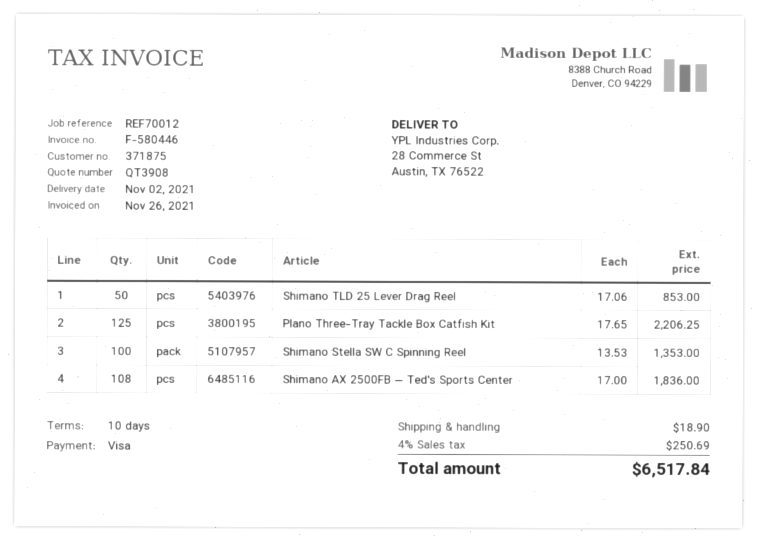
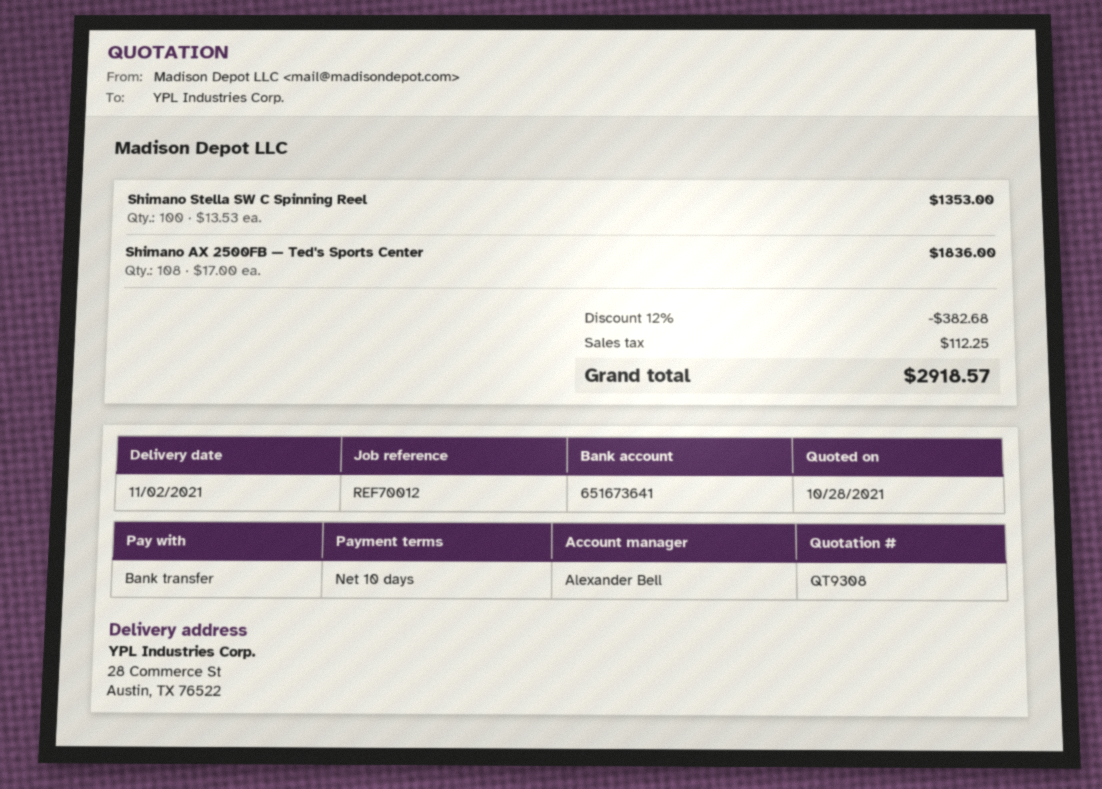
quote number: QT3908 -> QT9308
payment method: Visa -> bank transfer
Shimano TLD 25 Lever Drag Reel: 50 x 17.06 = 853.00 -> none
Plano Three-Tray Tackle Box Catfish Kit: 125 x 17.65 = 2206.25 -> none
discount: none -> 12% = 382.68
shipping: 18.90 -> none
tax: 250.69 -> 112.25
total: 6517.84 -> 2918.57

